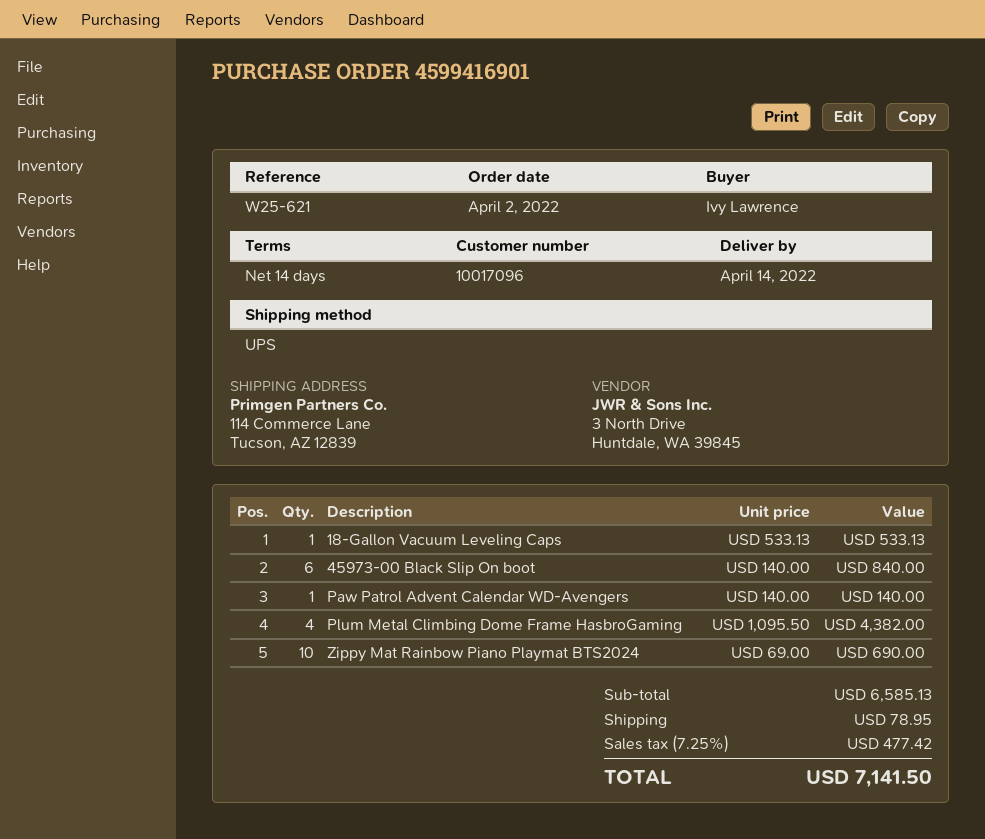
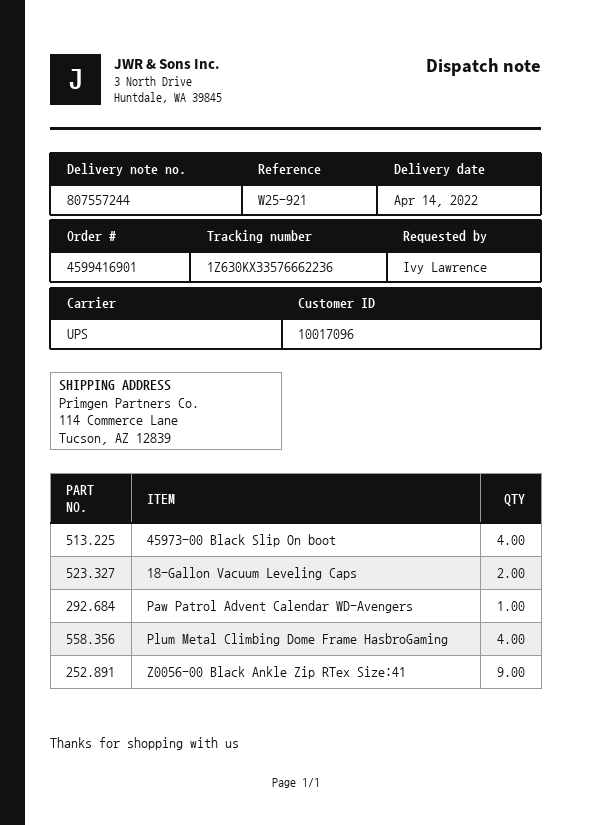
reference: W25-621 -> W25-921
18-Gallon Vacuum Leveling Caps: 1 -> 2
45973-00 Black Slip On boot: 6 -> 4
Zippy Mat Rainbow Piano Playmat BTS2024: 10 -> none
Z0056-00 Black Ankle Zip RTex Size:41: none -> 9

